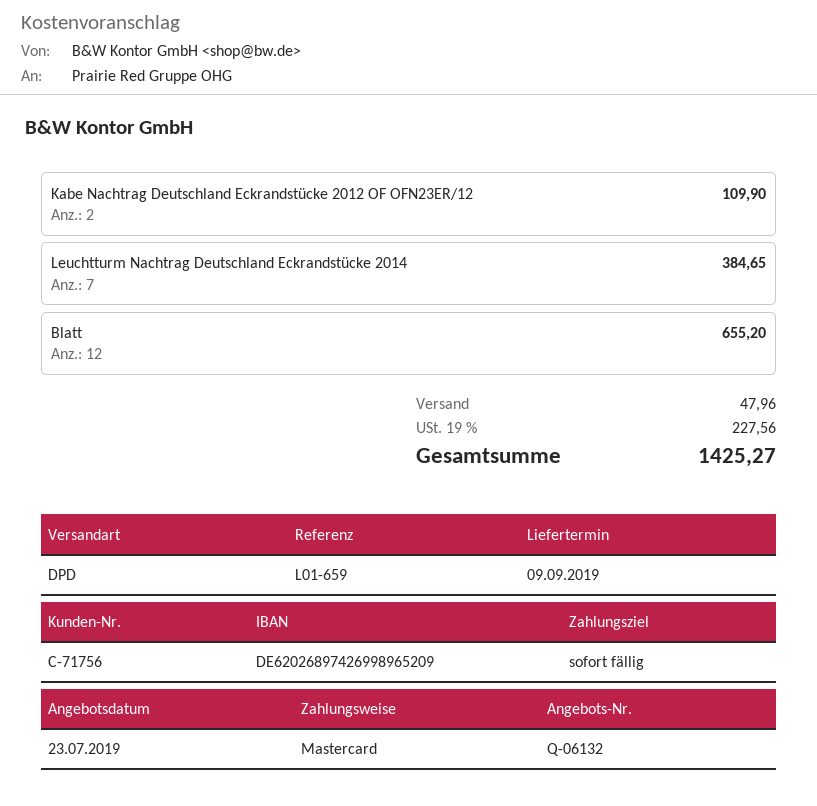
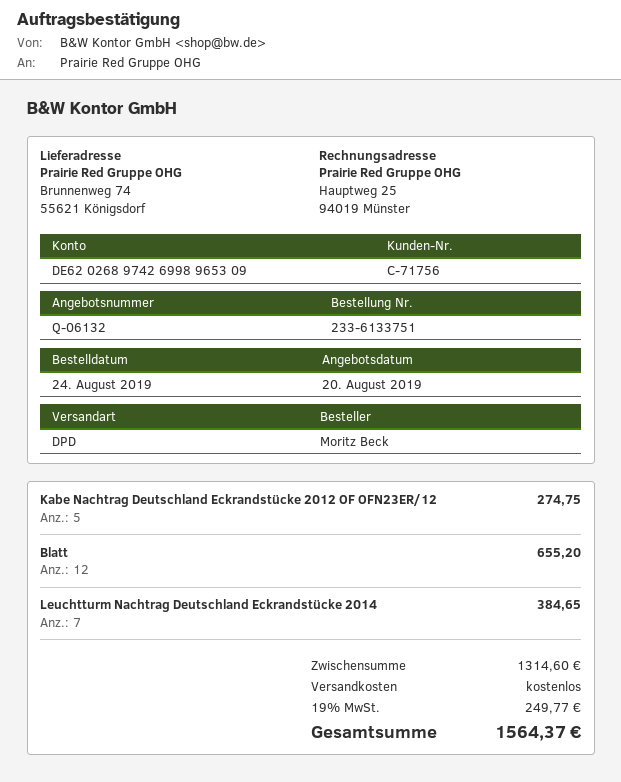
quote date: 2019-07-23 -> 2019-08-20
bank account: DE62026897426998965209 -> DE62026897426998965309
Kabe Nachtrag Deutschland Eckrandstücke 2012 OF OFN23ER/12: 2 for 109.90 -> 5 for 274.75
shipping: 47.96 -> 0.00
tax: 19% = 227.56 -> 19% = 249.77
total: 1425.27 -> 1564.37

